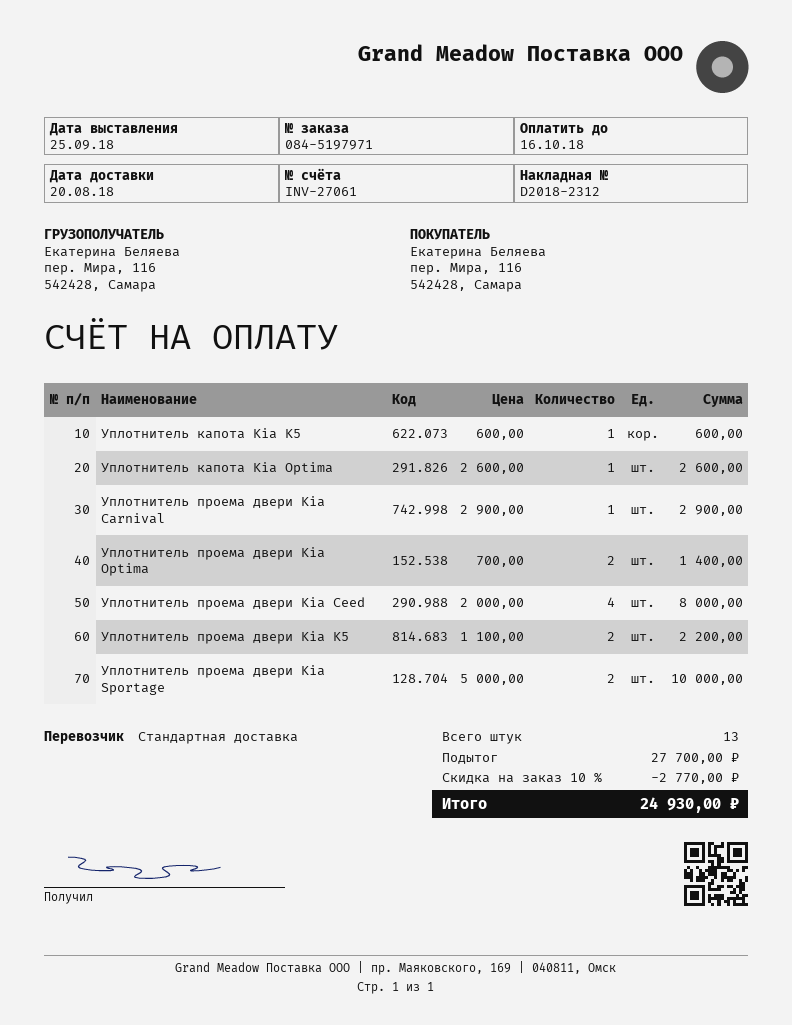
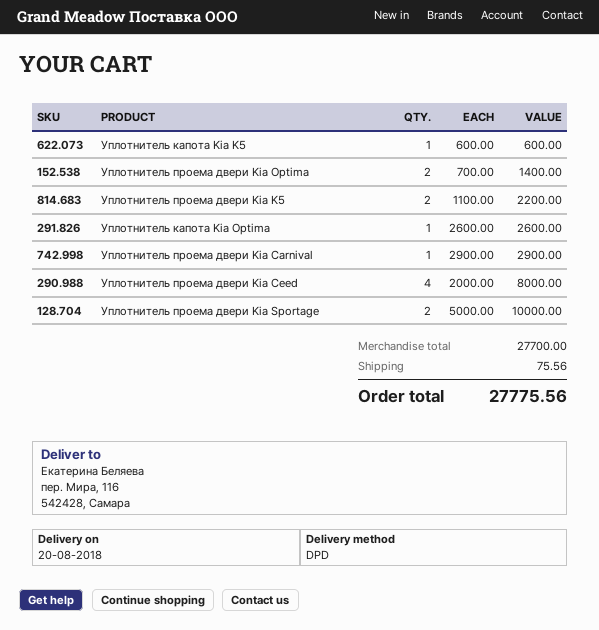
shipping method: standard -> DPD
discount: 10% = 2770.00 -> none
shipping: none -> 75.56
total: 24930.00 -> 27775.56

